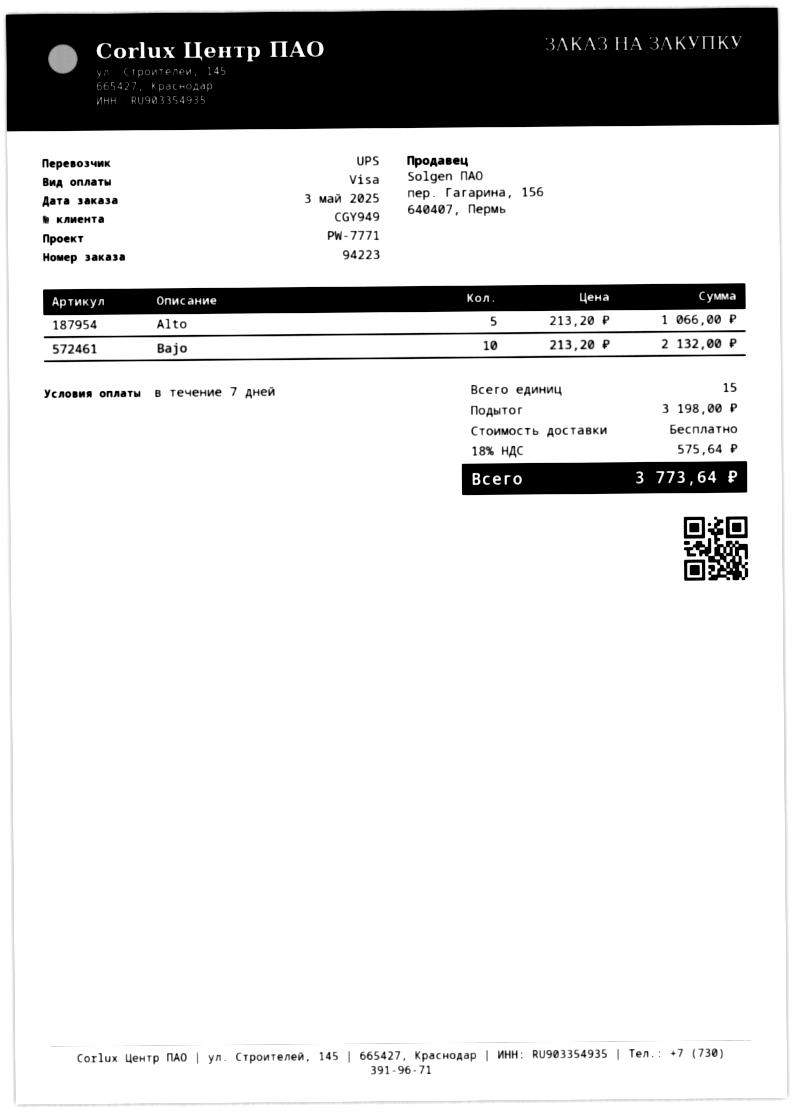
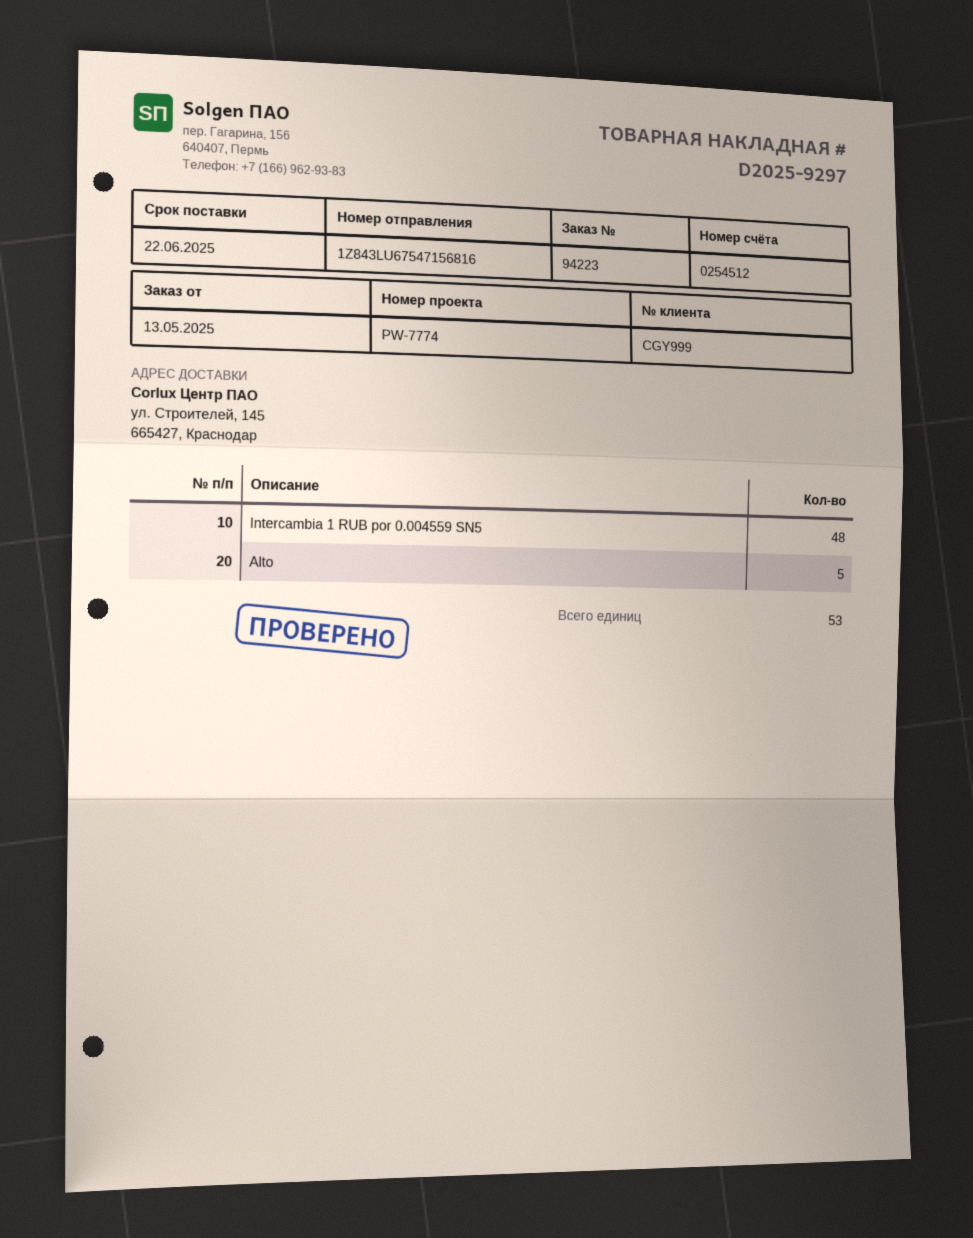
order date: 2025-05-03 -> 2025-05-13
customer number: CGY949 -> CGY999
reference: PW-7771 -> PW-7774
Bajo: 10 -> none
Intercambia 1 RUB por 0.004559 SN5: none -> 48
total quantity: 15 -> 53

